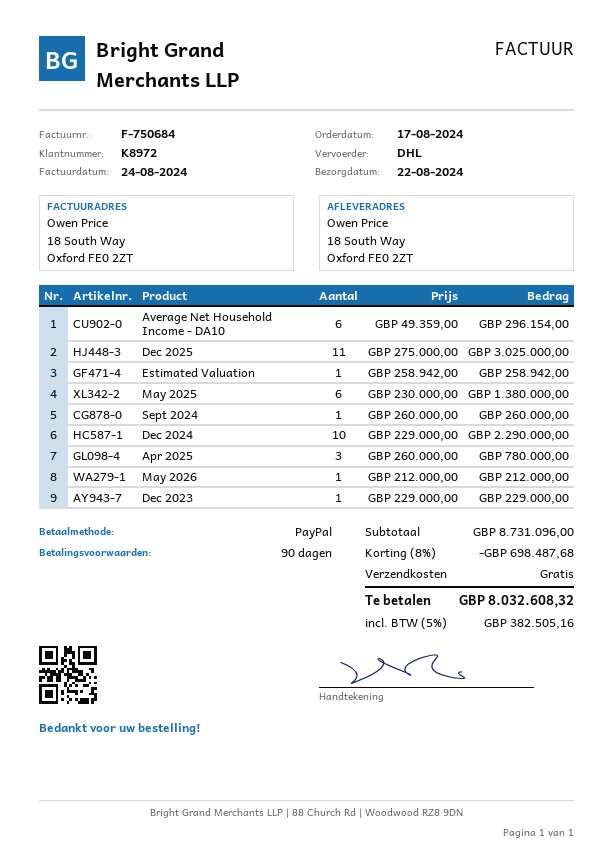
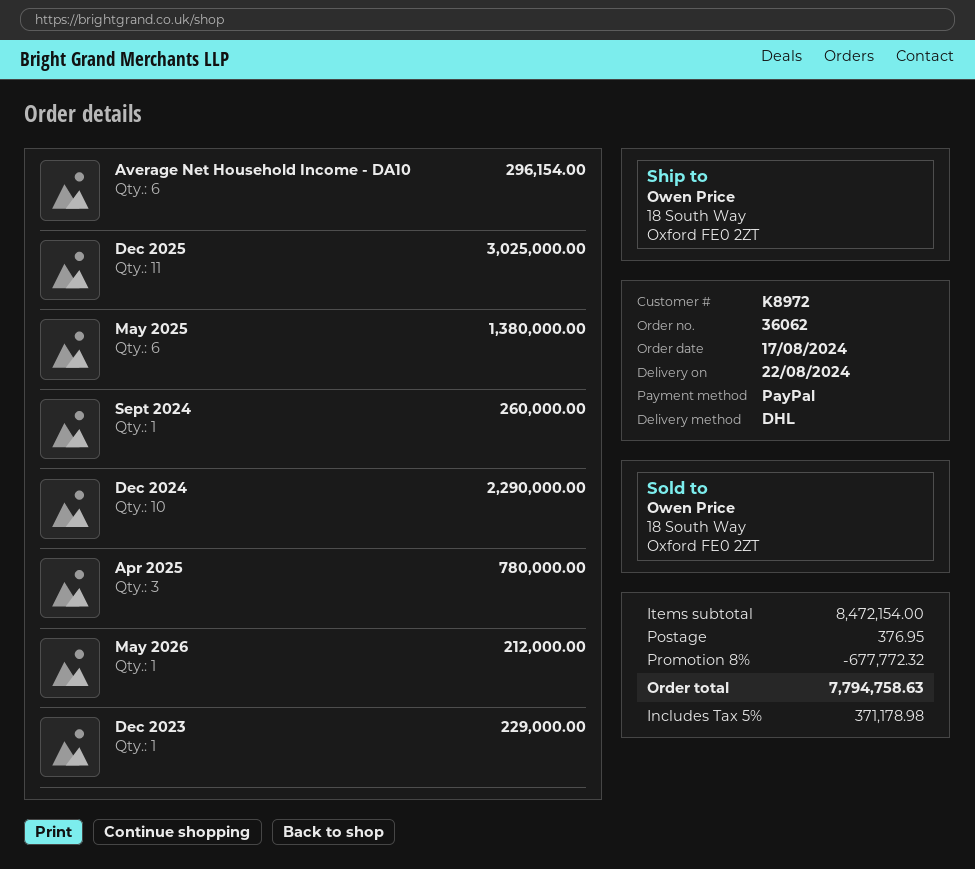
Estimated Valuation: 1 for 258942.00 -> none
subtotal: 8731096.00 -> 8472154.00
discount: 8% = 698487.68 -> 8% = 677772.32
shipping: 0.00 -> 376.95
tax: 5% = 382505.16 -> 5% = 371178.98
total: 8032608.32 -> 7794758.63

